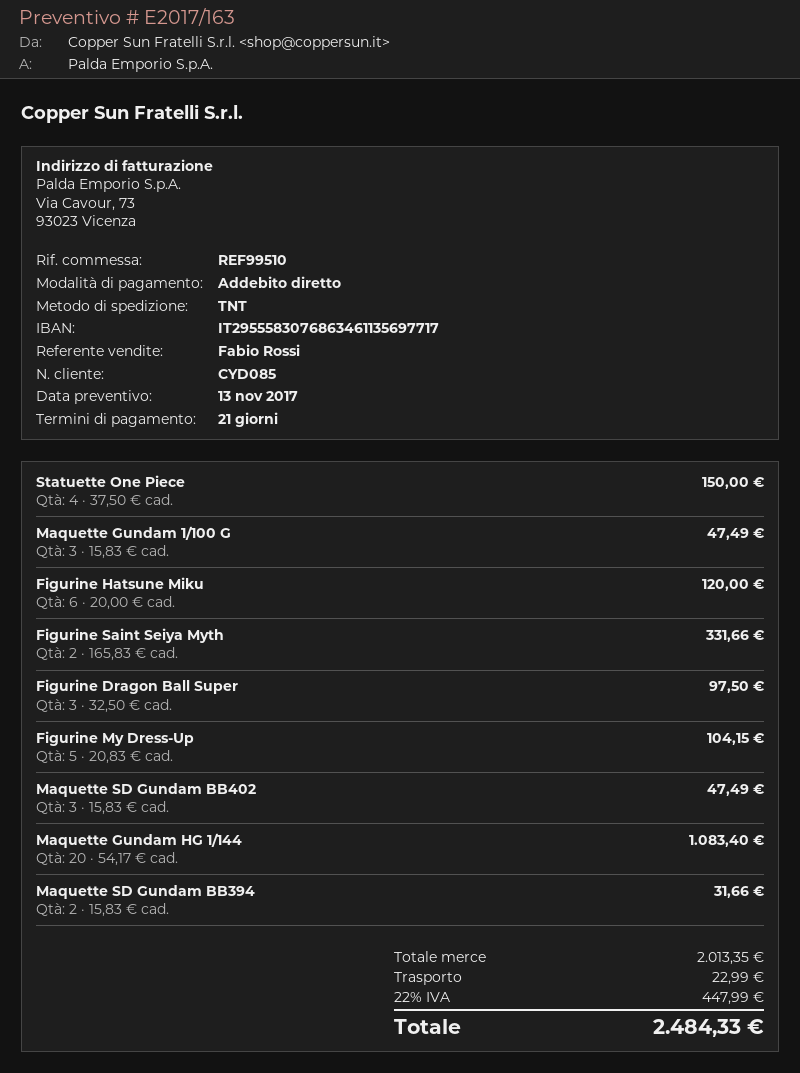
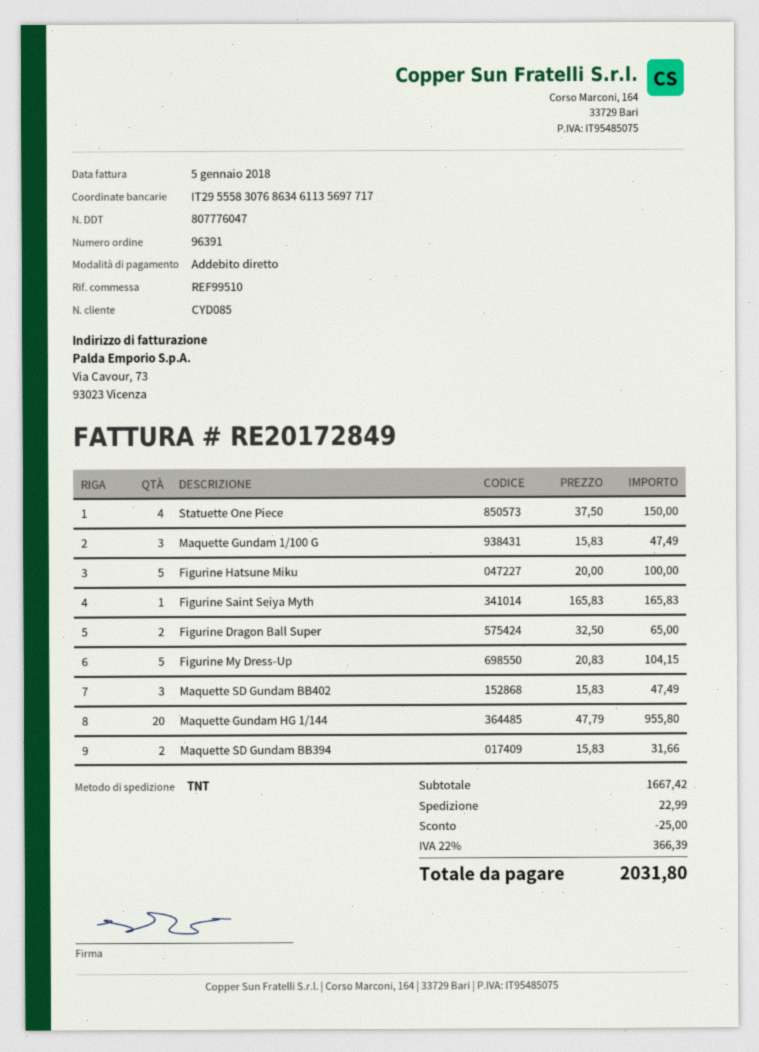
Figurine Hatsune Miku: 6 x 20.00 = 120.00 -> 5 x 20.00 = 100.00
Figurine Saint Seiya Myth: 2 x 165.83 = 331.66 -> 1 x 165.83 = 165.83
Figurine Dragon Ball Super: 3 x 32.50 = 97.50 -> 2 x 32.50 = 65.00
Maquette Gundam HG 1/144: 20 x 54.17 = 1083.40 -> 20 x 47.79 = 955.80
subtotal: 2013.35 -> 1667.42
discount: none -> 25.00
tax: 22% = 447.99 -> 22% = 366.39
total: 2484.33 -> 2031.80

